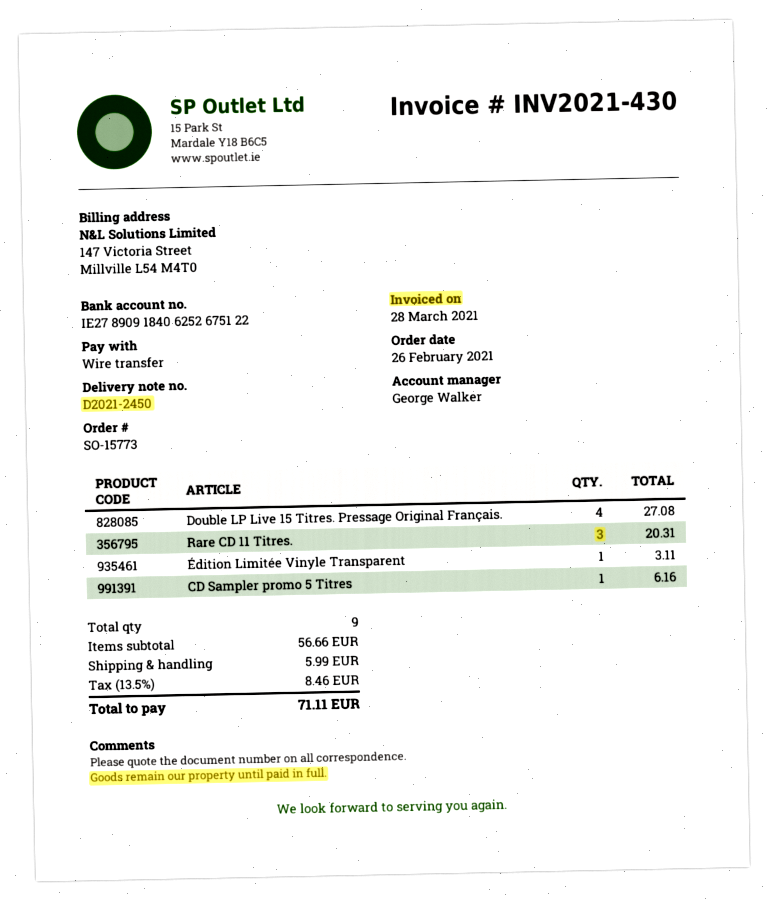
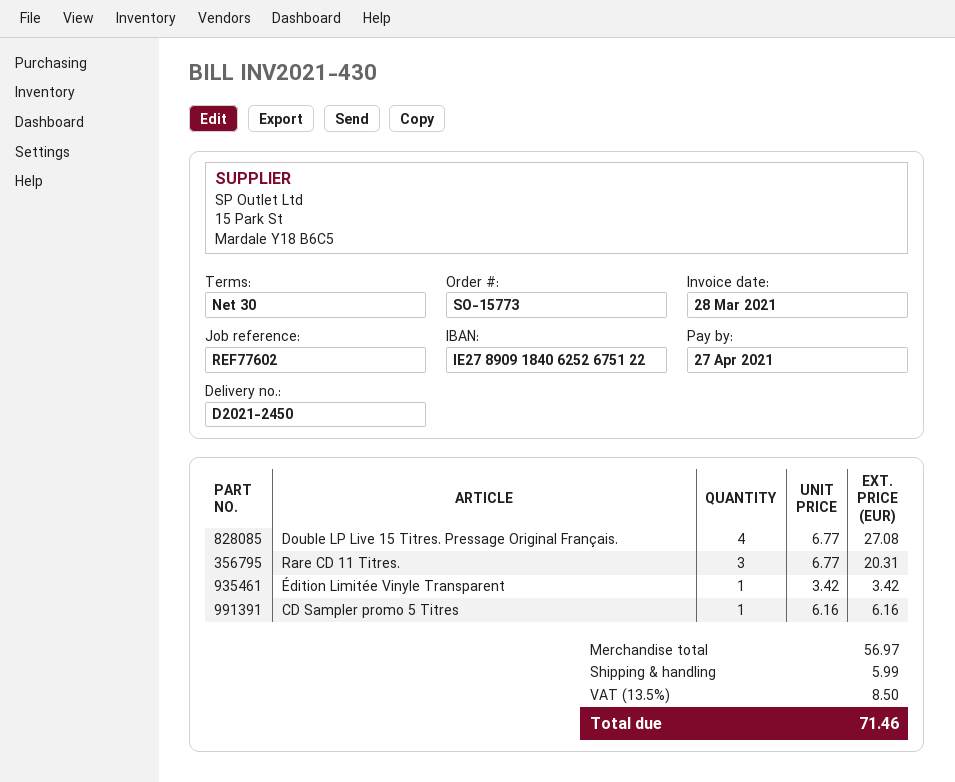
Édition Limitée Vinyle Transparent: 1 for 3.11 -> 1 for 3.42
subtotal: 56.66 -> 56.97
tax: 13.5% = 8.46 -> 13.5% = 8.50
total: 71.11 -> 71.46

